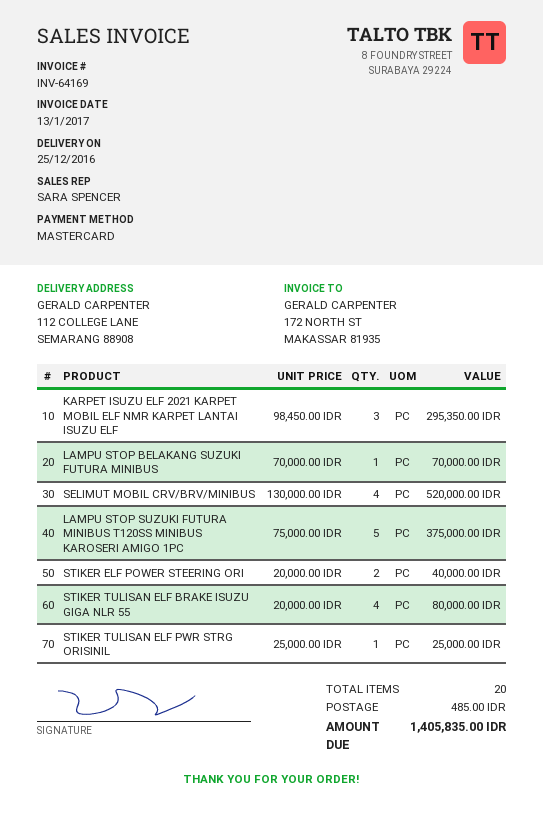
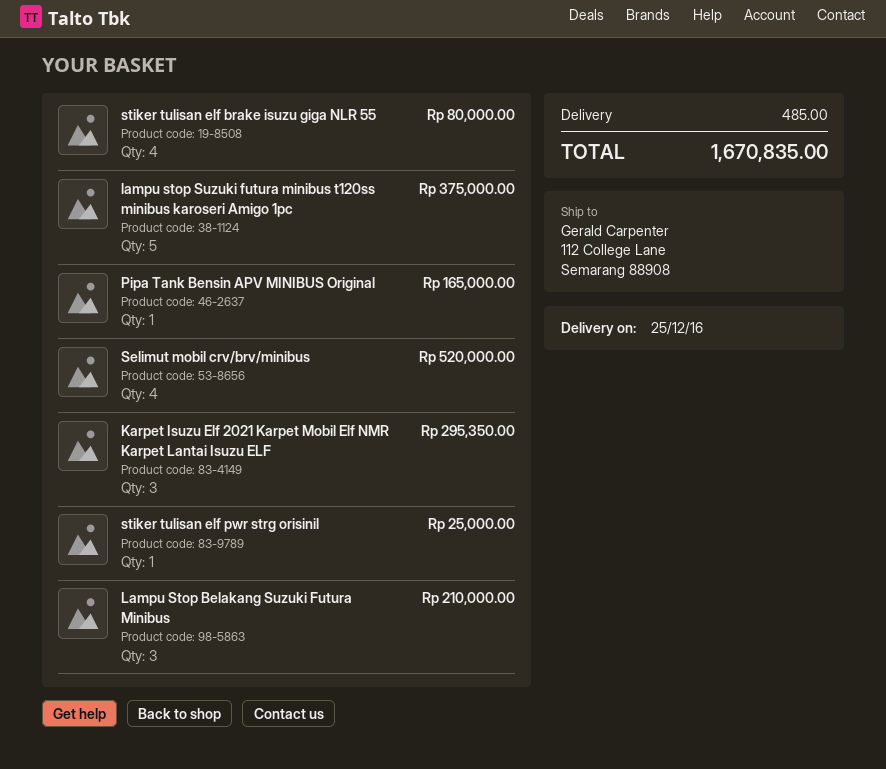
LAMPU STOP BELAKANG SUZUKI FUTURA MINIBUS: 1 for 70000.00 -> 3 for 210000.00
STIKER ELF POWER STEERING ORI: 2 for 40000.00 -> none
Pipa Tank Bensin APV MINIBUS Original: none -> 1 for 165000.00
total: 1405835.00 -> 1670835.00

